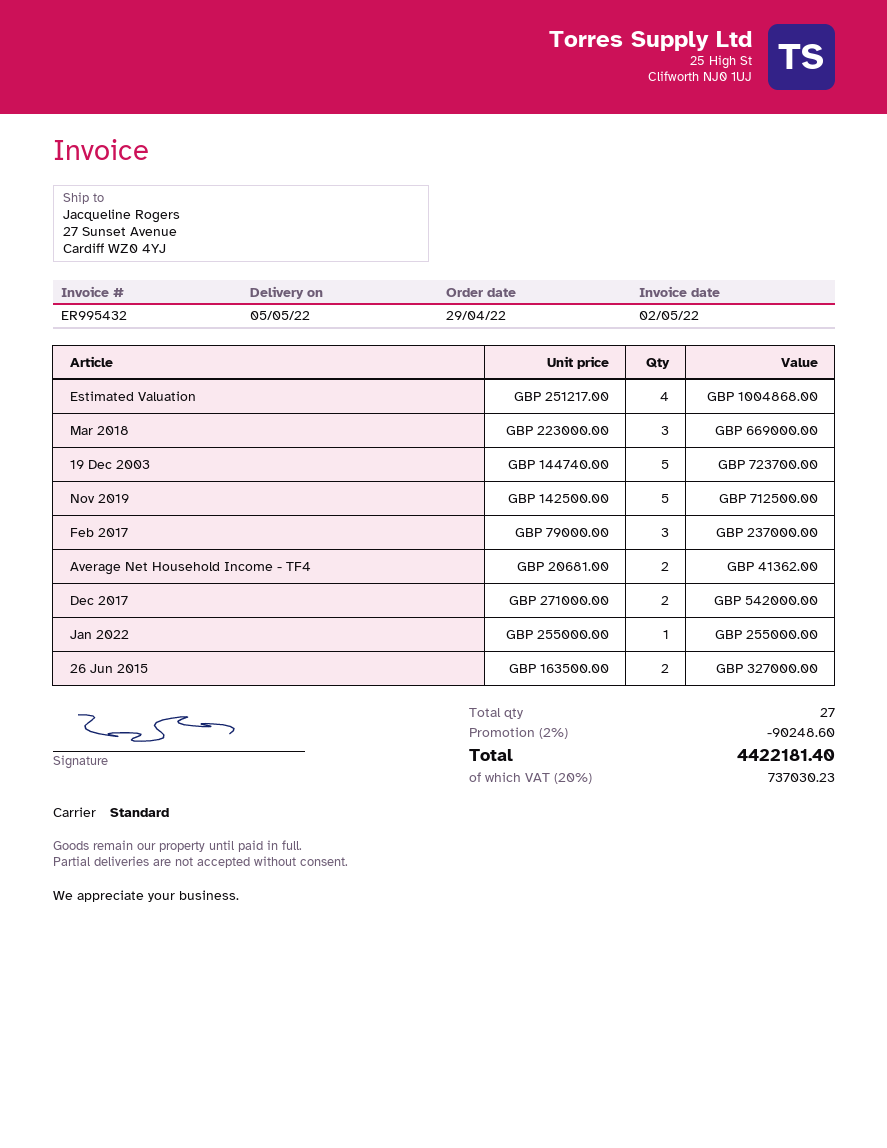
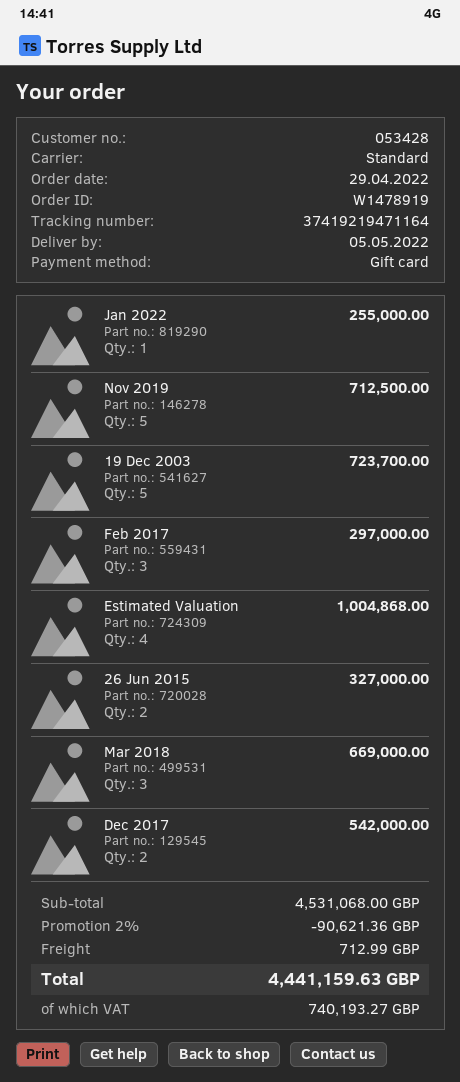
Feb 2017: 3 for 237000.00 -> 3 for 297000.00
Average Net Household Income - TF4: 2 for 41362.00 -> none
discount: 2% = 90248.60 -> 2% = 90621.36
shipping: none -> 712.99
tax: 737030.23 -> 740193.27
total: 4422181.40 -> 4441159.63

